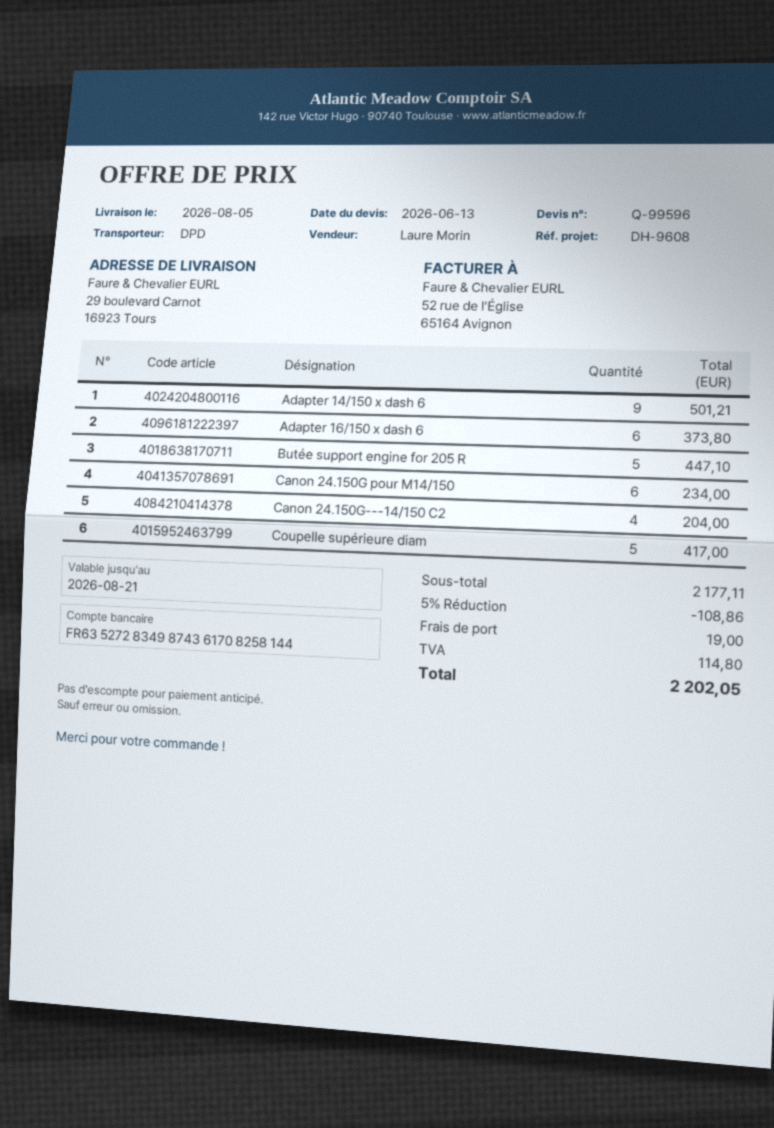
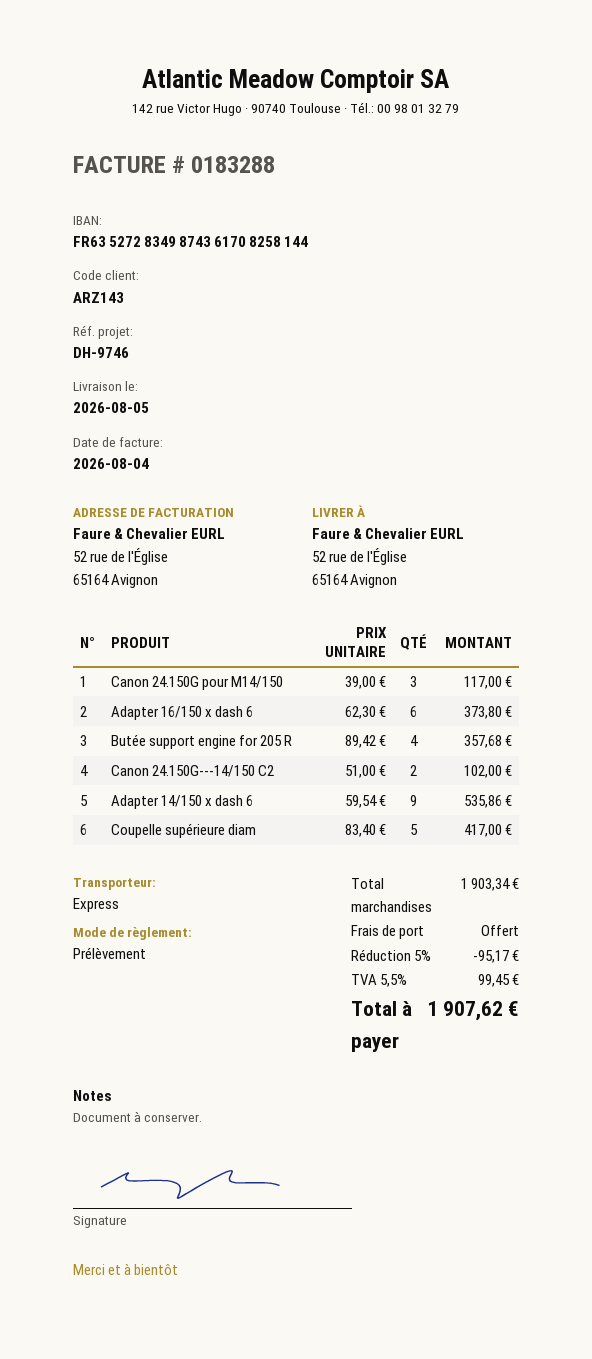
reference: DH-9608 -> DH-9746
shipping method: DPD -> express
ship to: 29 boulevard Carnot, 16923 Tours -> 52 rue de l'Église, 65164 Avignon
Adapter 14/150 x dash 6: 9 for 501.21 -> 9 for 535.86
Butée support engine for 205 R: 5 for 447.10 -> 4 for 357.68
Canon 24.150G pour M14/150: 6 for 234.00 -> 3 for 117.00
Canon 24.150G---14/150 C2: 4 for 204.00 -> 2 for 102.00
subtotal: 2177.11 -> 1903.34
discount: 5% = 108.86 -> 5% = 95.17
shipping: 19.00 -> 0.00
tax: 114.80 -> 99.45
total: 2202.05 -> 1907.62

